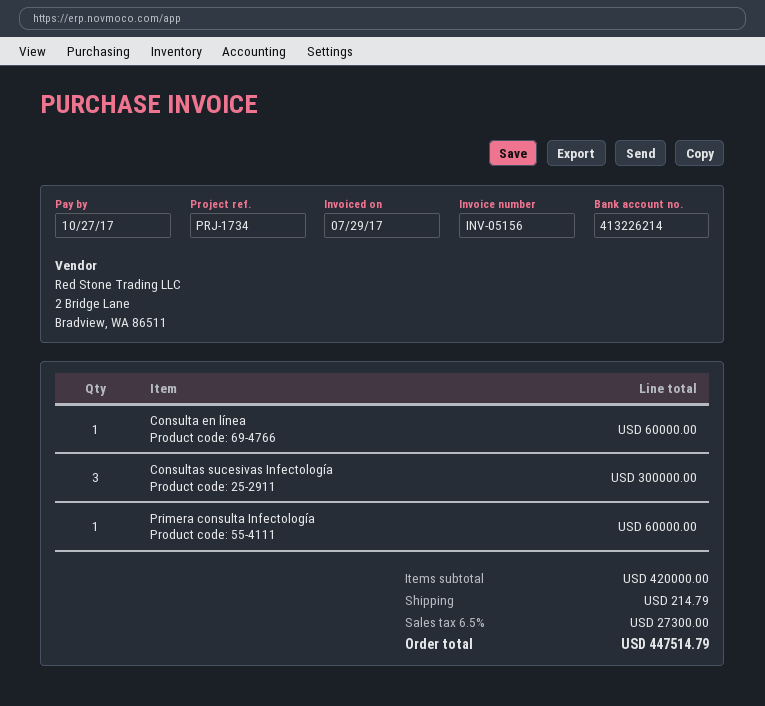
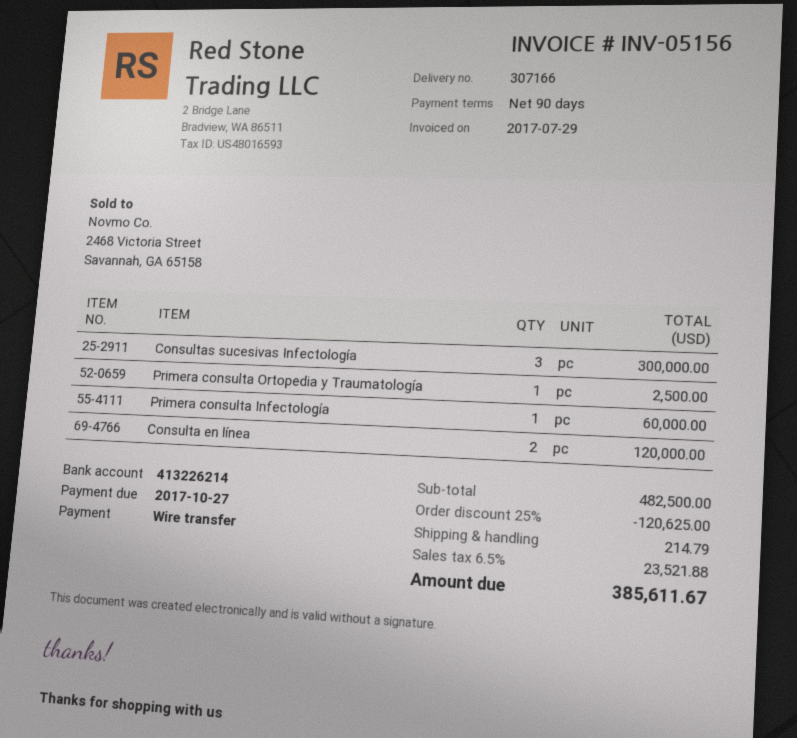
Consulta en línea: 1 for 60000.00 -> 2 for 120000.00
Primera consulta Ortopedia y Traumatología: none -> 1 for 2500.00
subtotal: 420000.00 -> 482500.00
discount: none -> 25% = 120625.00
tax: 6.5% = 27300.00 -> 6.5% = 23521.88
total: 447514.79 -> 385611.67

